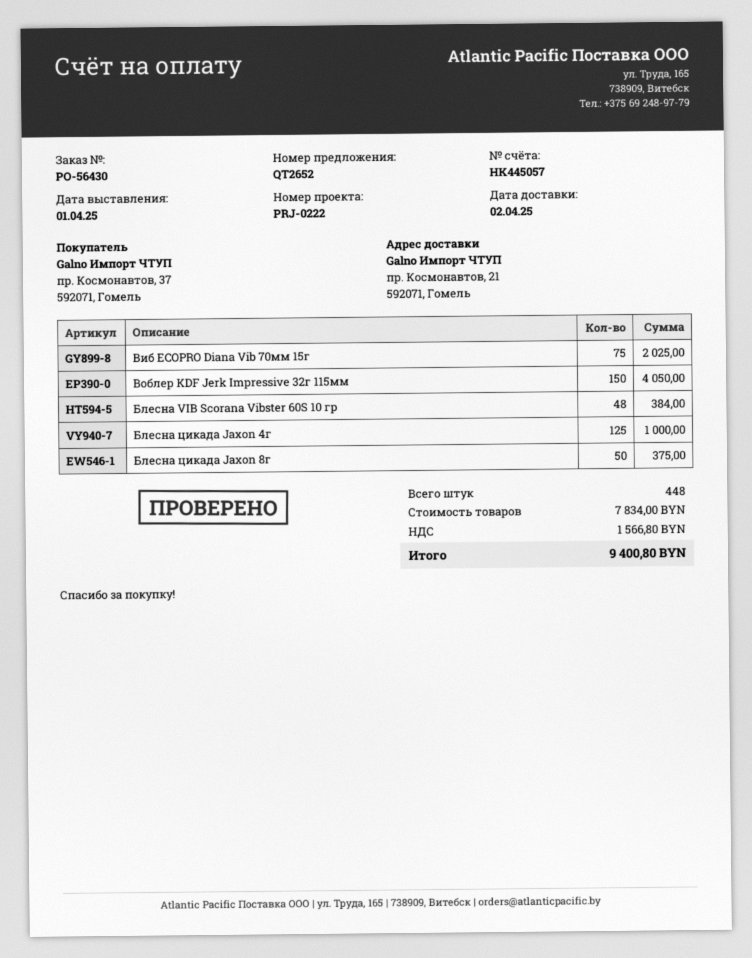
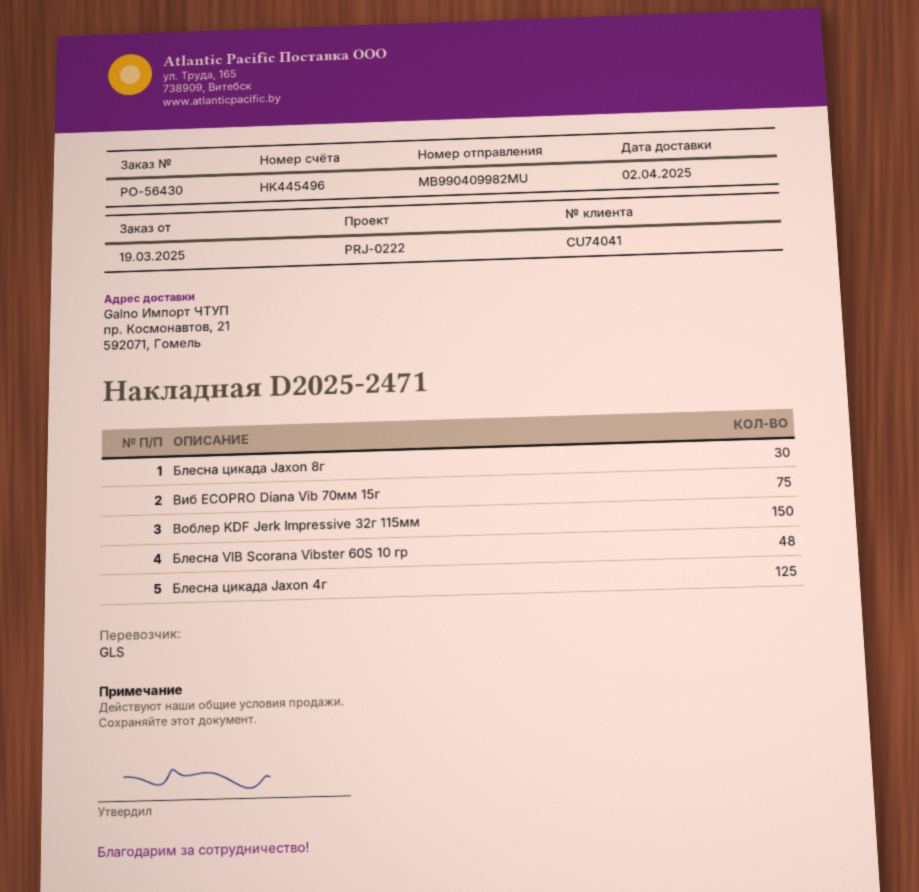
invoice number: HK445057 -> HK445496
Блесна цикада Jaxon 8г: 50 -> 30

